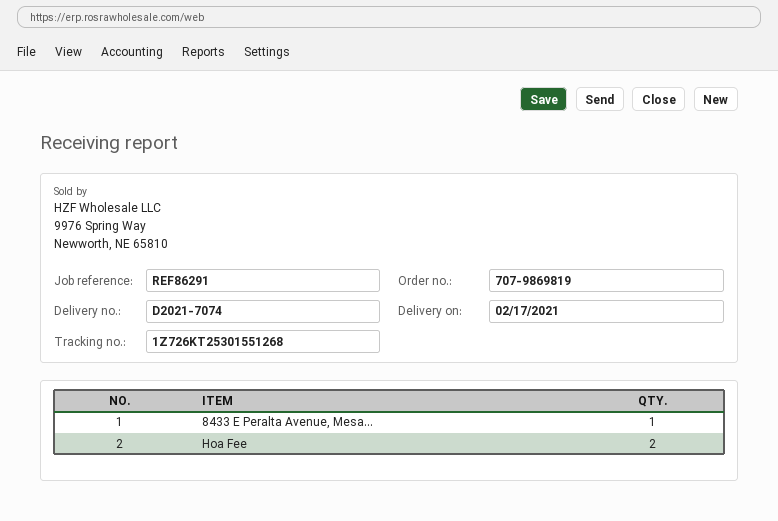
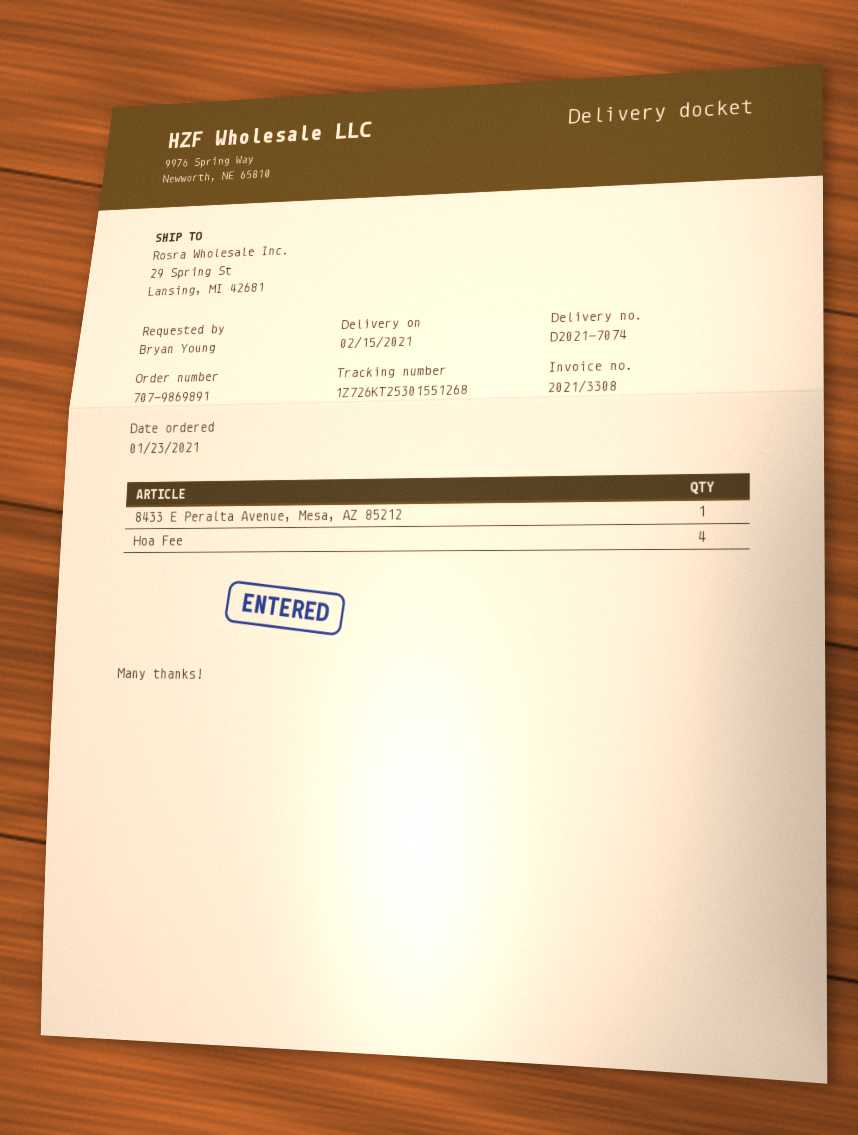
order number: 707-9869819 -> 707-9869891
delivery date: 2021-02-17 -> 2021-02-15
Hoa Fee: 2 -> 4

